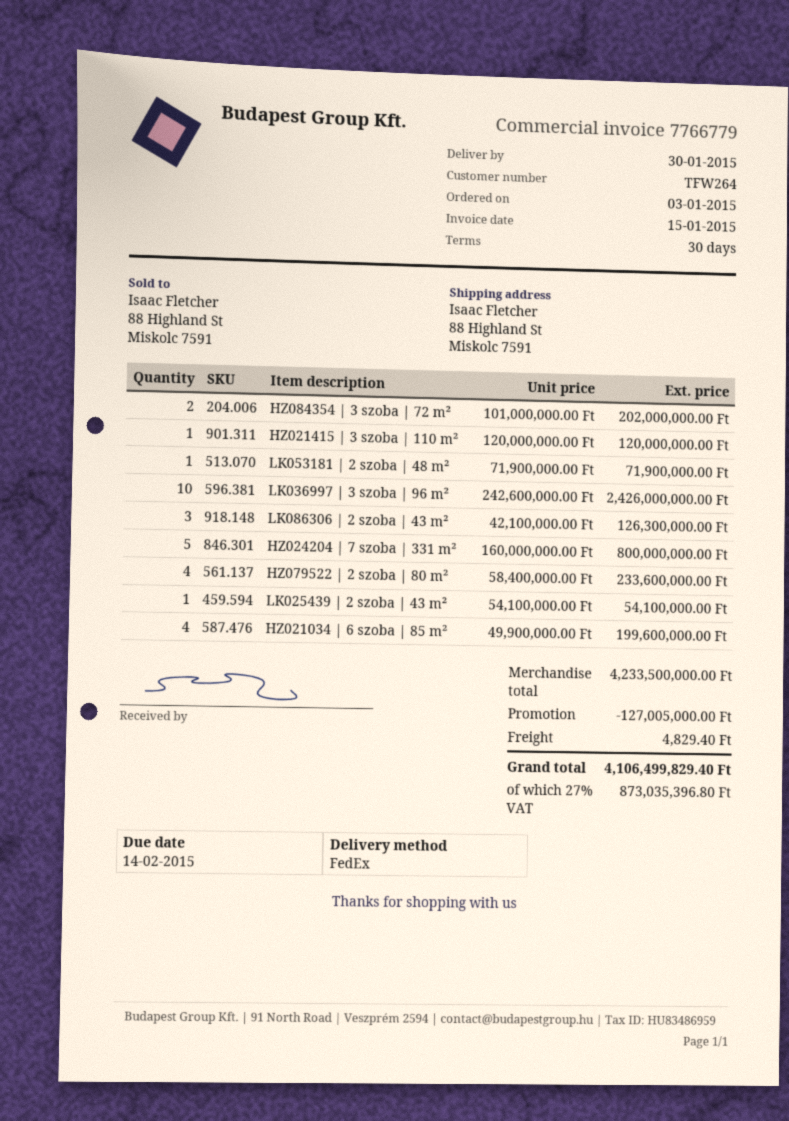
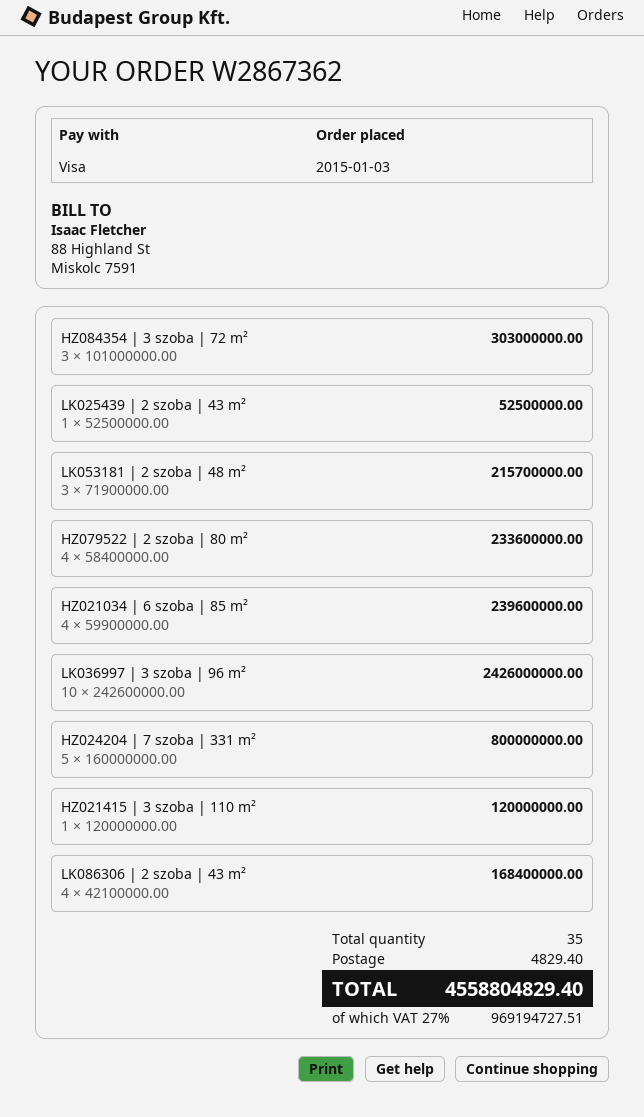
HZ084354 | 3 szoba | 72 m²: 2 x 101000000.00 = 202000000.00 -> 3 x 101000000.00 = 303000000.00
LK053181 | 2 szoba | 48 m²: 1 x 71900000.00 = 71900000.00 -> 3 x 71900000.00 = 215700000.00
LK086306 | 2 szoba | 43 m²: 3 x 42100000.00 = 126300000.00 -> 4 x 42100000.00 = 168400000.00
LK025439 | 2 szoba | 43 m²: 1 x 54100000.00 = 54100000.00 -> 1 x 52500000.00 = 52500000.00
HZ021034 | 6 szoba | 85 m²: 4 x 49900000.00 = 199600000.00 -> 4 x 59900000.00 = 239600000.00
discount: 127005000.00 -> none
tax: 27% = 873035396.80 -> 27% = 969194727.51
total: 4106499829.40 -> 4558804829.40

